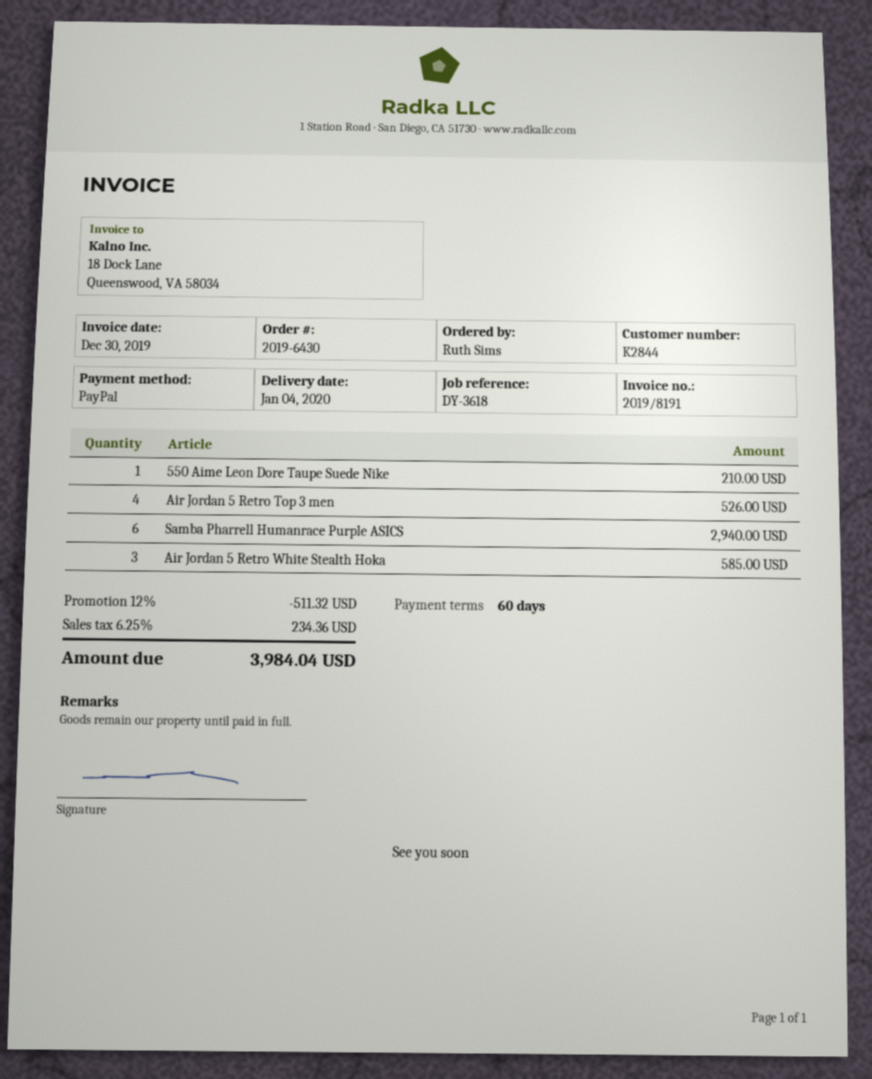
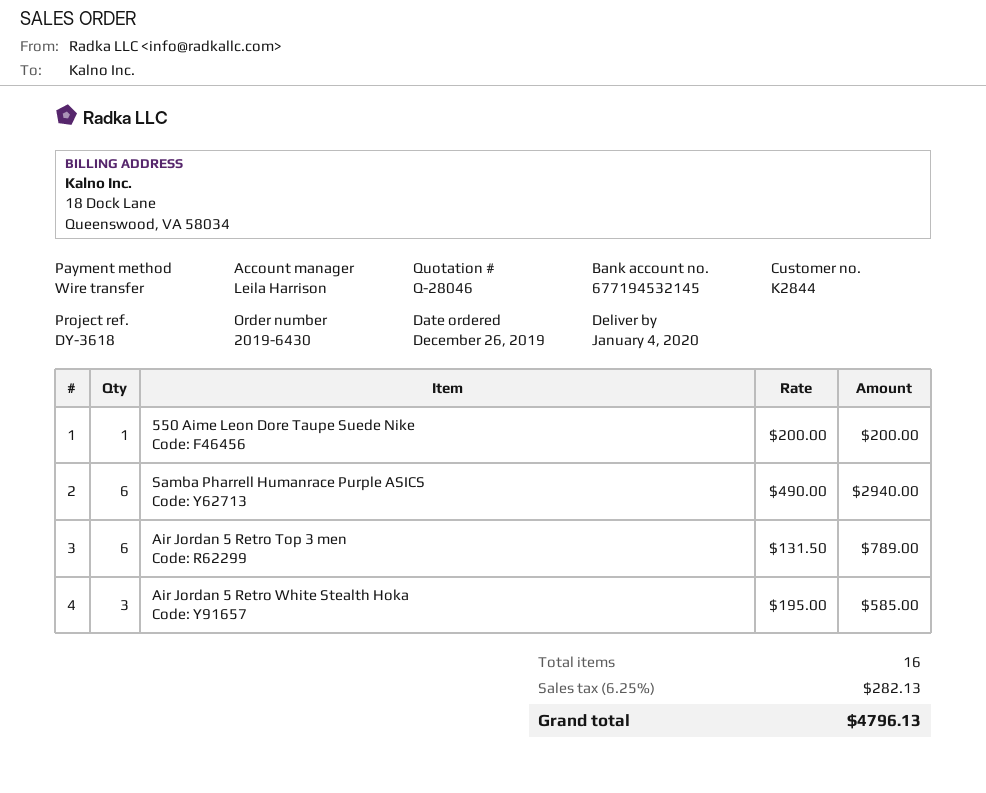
payment method: PayPal -> bank transfer
550 Aime Leon Dore Taupe Suede Nike: 1 for 210.00 -> 1 for 200.00
Air Jordan 5 Retro Top 3 men: 4 for 526.00 -> 6 for 789.00
discount: 12% = 511.32 -> none
tax: 6.25% = 234.36 -> 6.25% = 282.13
total: 3984.04 -> 4796.13

